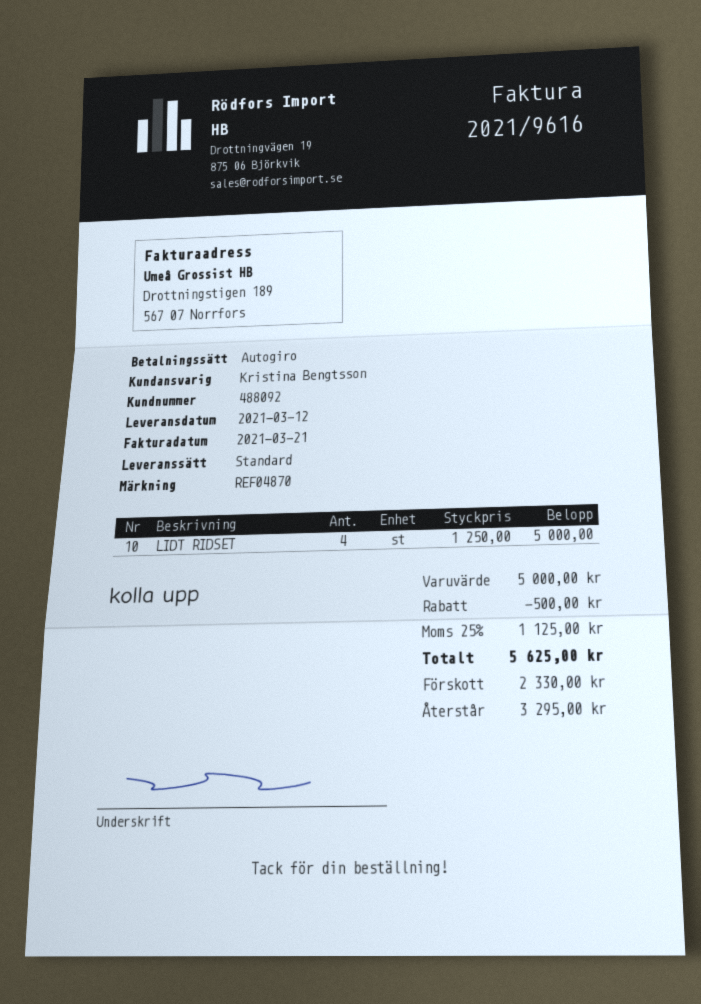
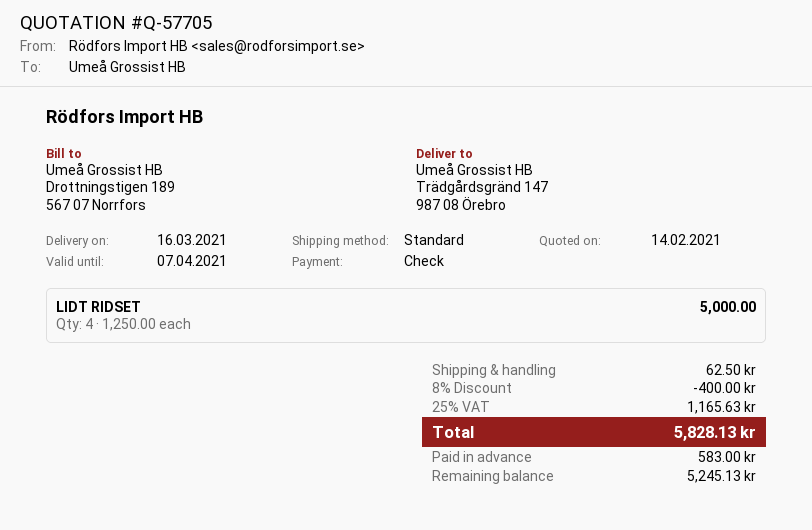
delivery date: 2021-03-12 -> 2021-03-16
payment method: direct debit -> cheque
discount: 500.00 -> 400.00
shipping: none -> 62.50
tax: 25% = 1125.00 -> 25% = 1165.63
total: 5625.00 -> 5828.13
deposit: 2330.00 -> 583.00
balance: 3295.00 -> 5245.13

